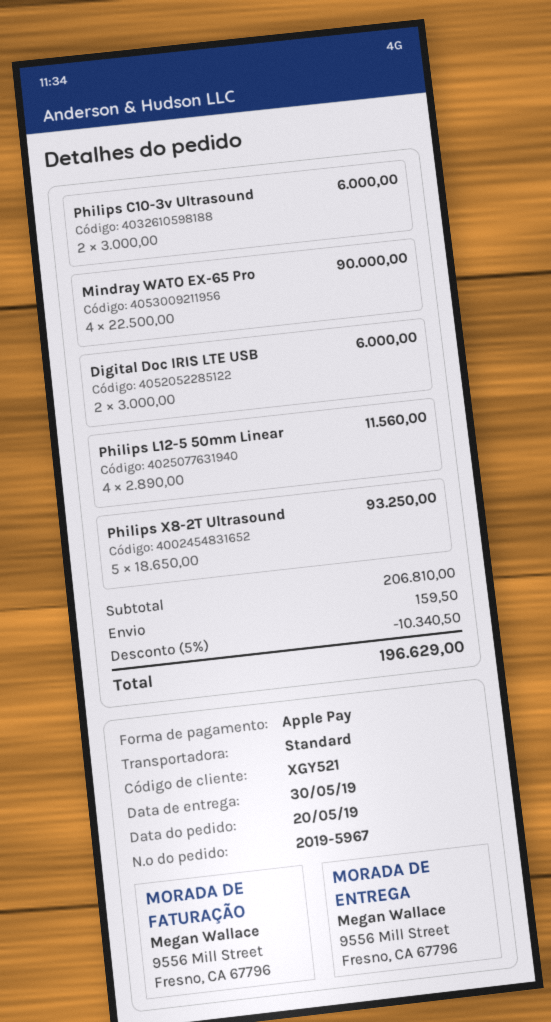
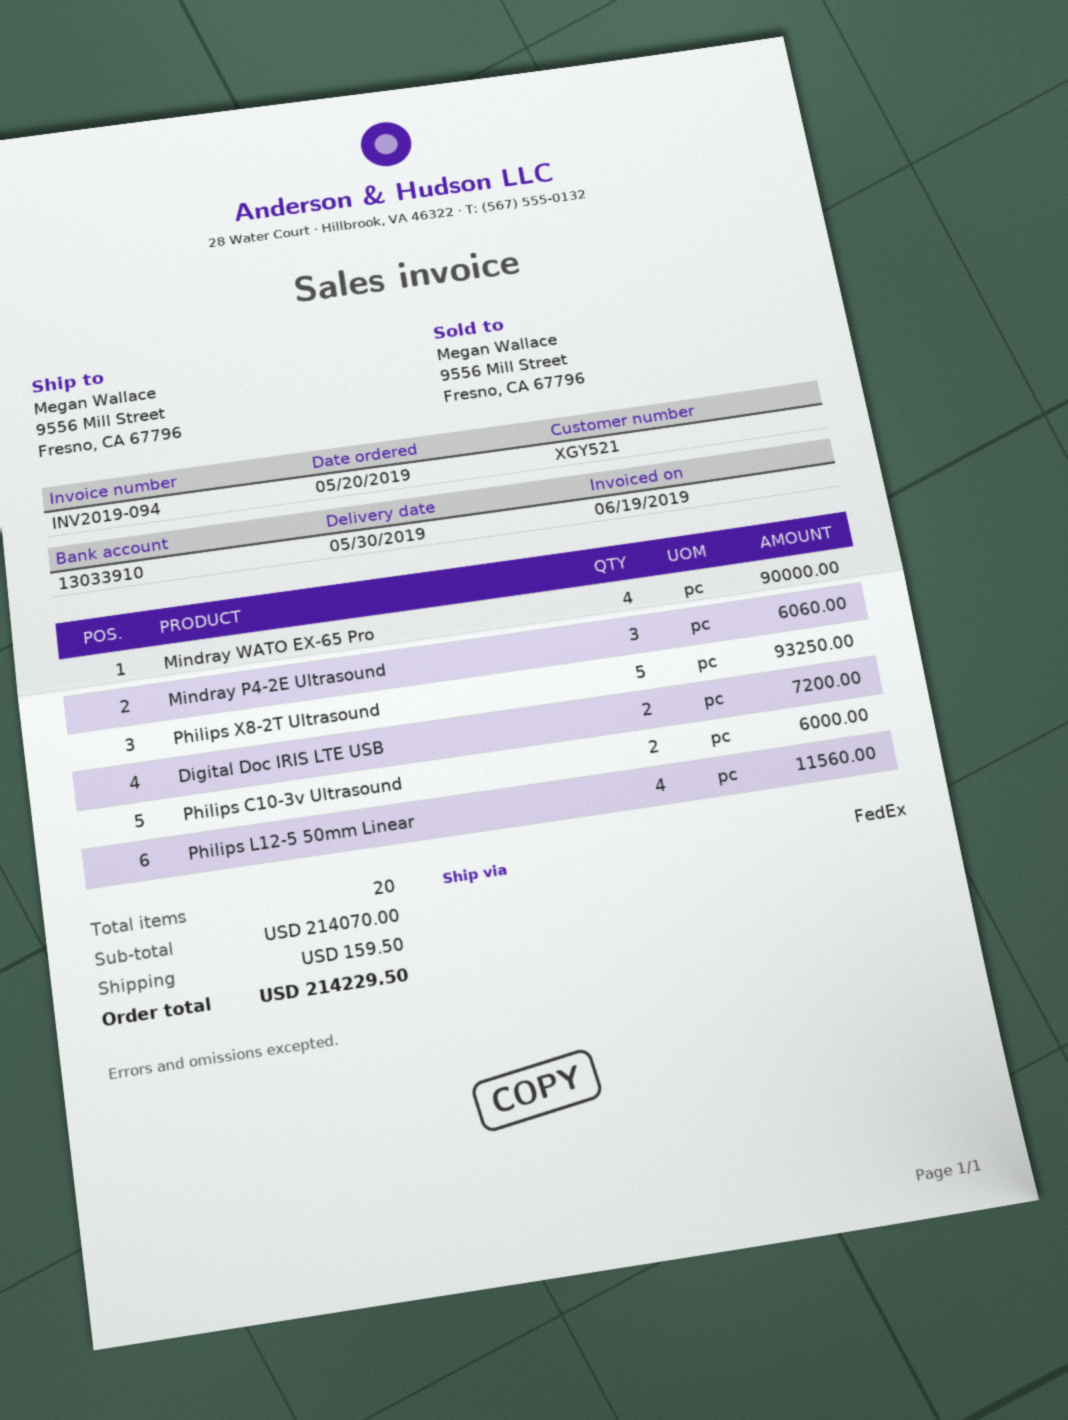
shipping method: standard -> FedEx
Digital Doc IRIS LTE USB: 2 for 6000.00 -> 2 for 7200.00
Mindray P4-2E Ultrasound: none -> 3 for 6060.00
subtotal: 206810.00 -> 214070.00
discount: 5% = 10340.50 -> none
total: 196629.00 -> 214229.50

